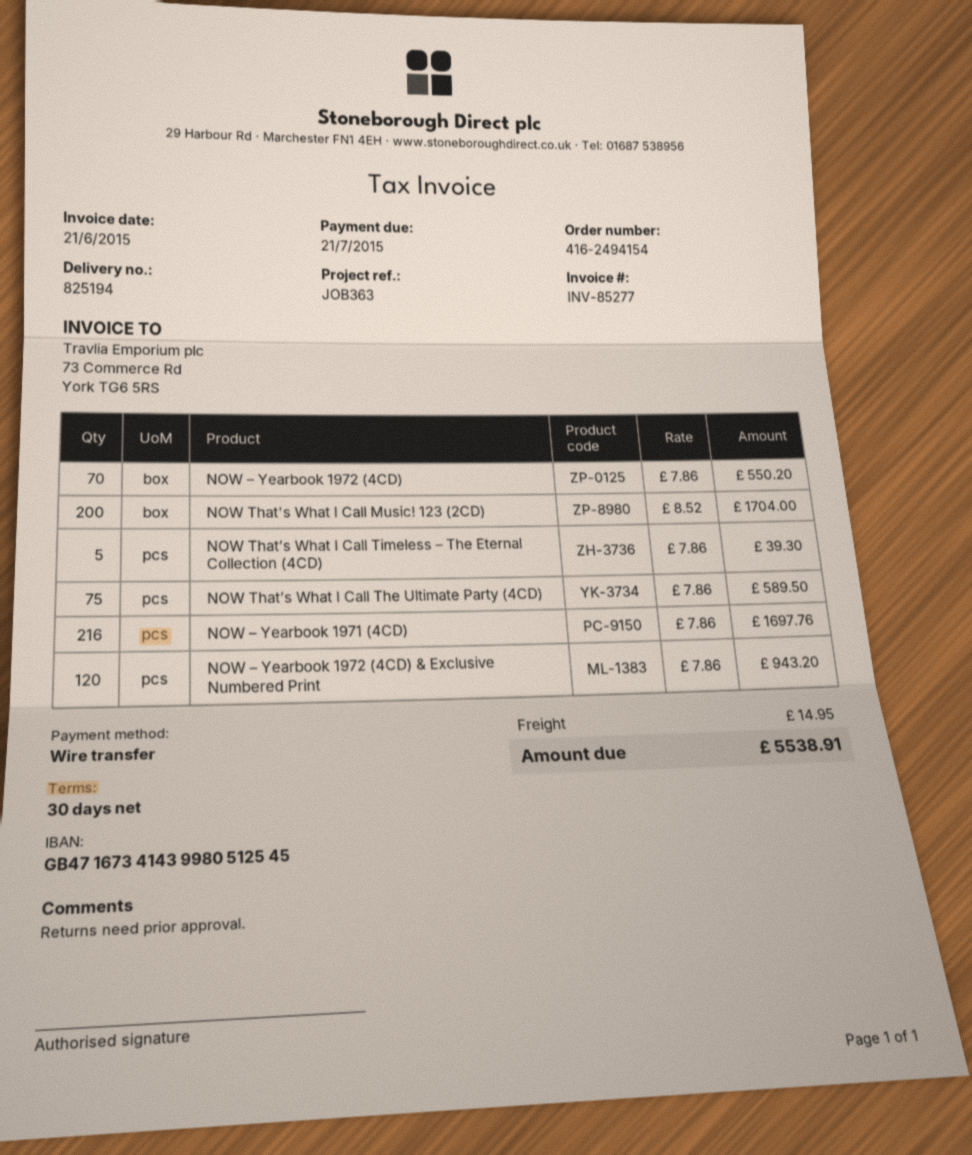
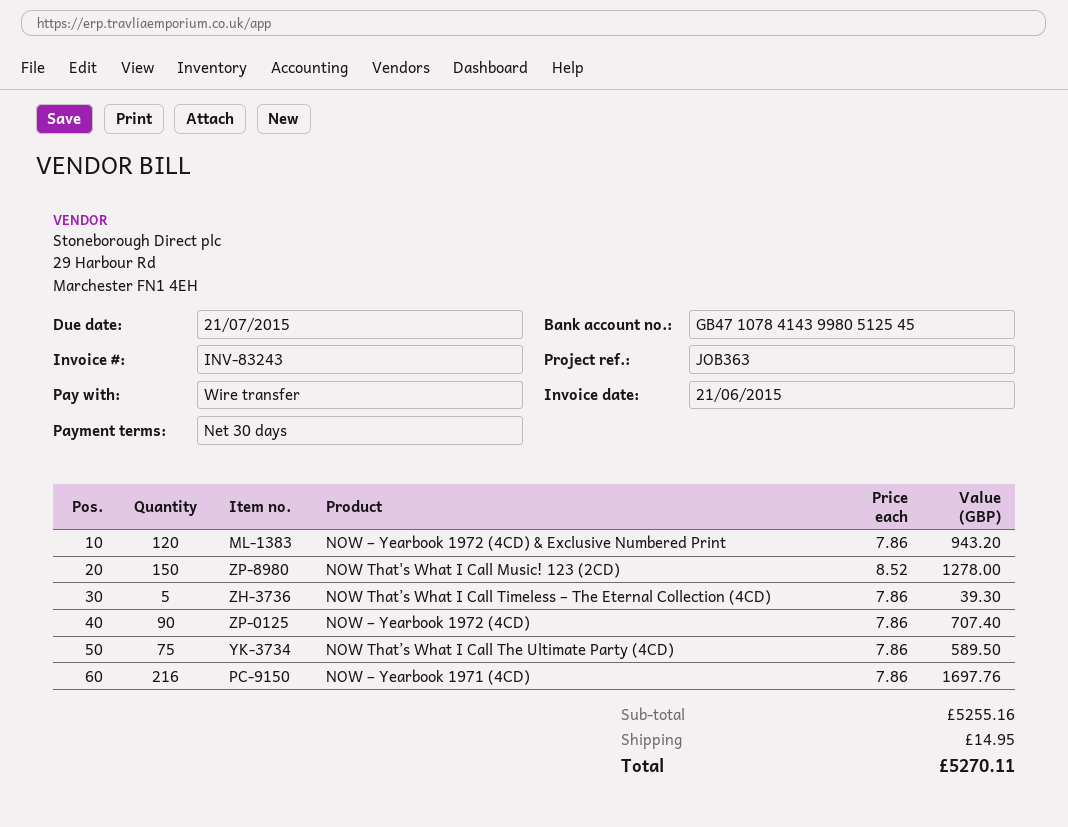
invoice number: INV-85277 -> INV-83243
bank account: GB47167341439980512545 -> GB47107841439980512545
NOW – Yearbook 1972 (4CD): 70 x 7.86 = 550.20 -> 90 x 7.86 = 707.40
NOW That's What I Call Music! 123 (2CD): 200 x 8.52 = 1704.00 -> 150 x 8.52 = 1278.00
total: 5538.91 -> 5270.11

